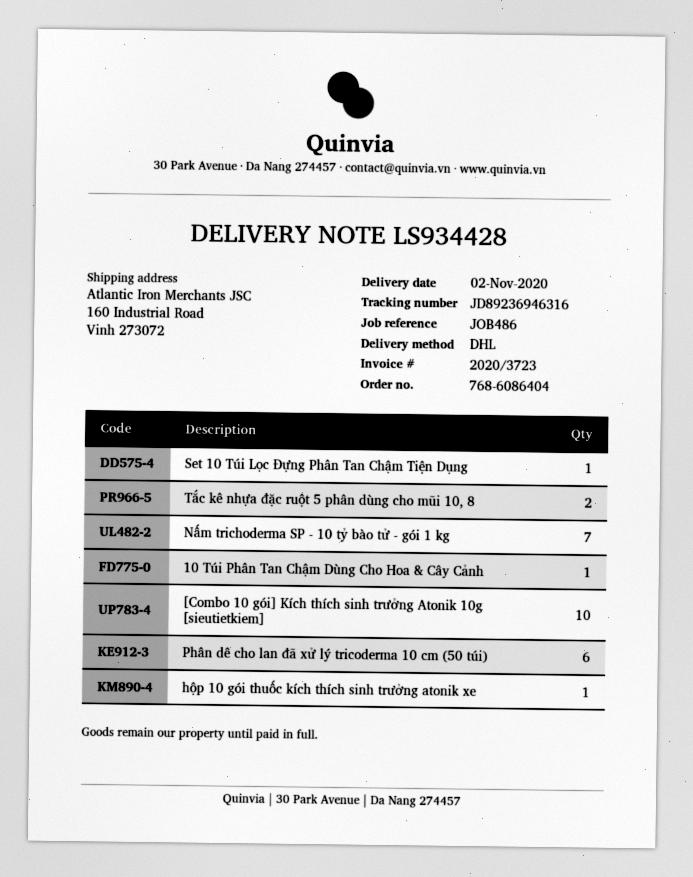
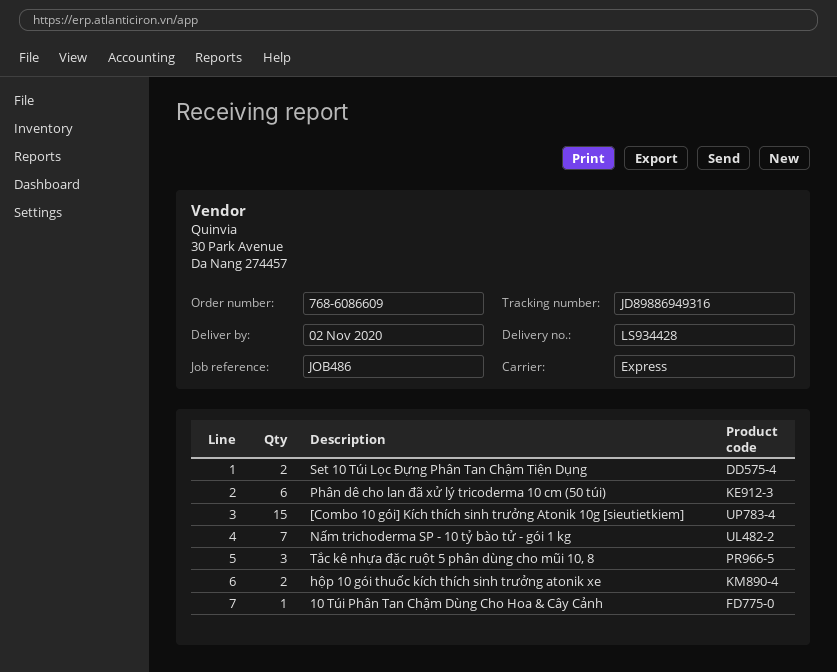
order number: 768-6086404 -> 768-6086609
shipping method: DHL -> express
tracking number: JD89236946316 -> JD89886949316
Set 10 Túi Lọc Đựng Phân Tan Chậm Tiện Dụng: 1 -> 2
Tắc kê nhựa đặc ruột 5 phân dùng cho mũi 10, 8: 2 -> 3
[Combo 10 gói] Kích thích sinh trưởng Atonik 10g [sieutietkiem]: 10 -> 15
hộp 10 gói thuốc kích thích sinh trưởng atonik xe: 1 -> 2

